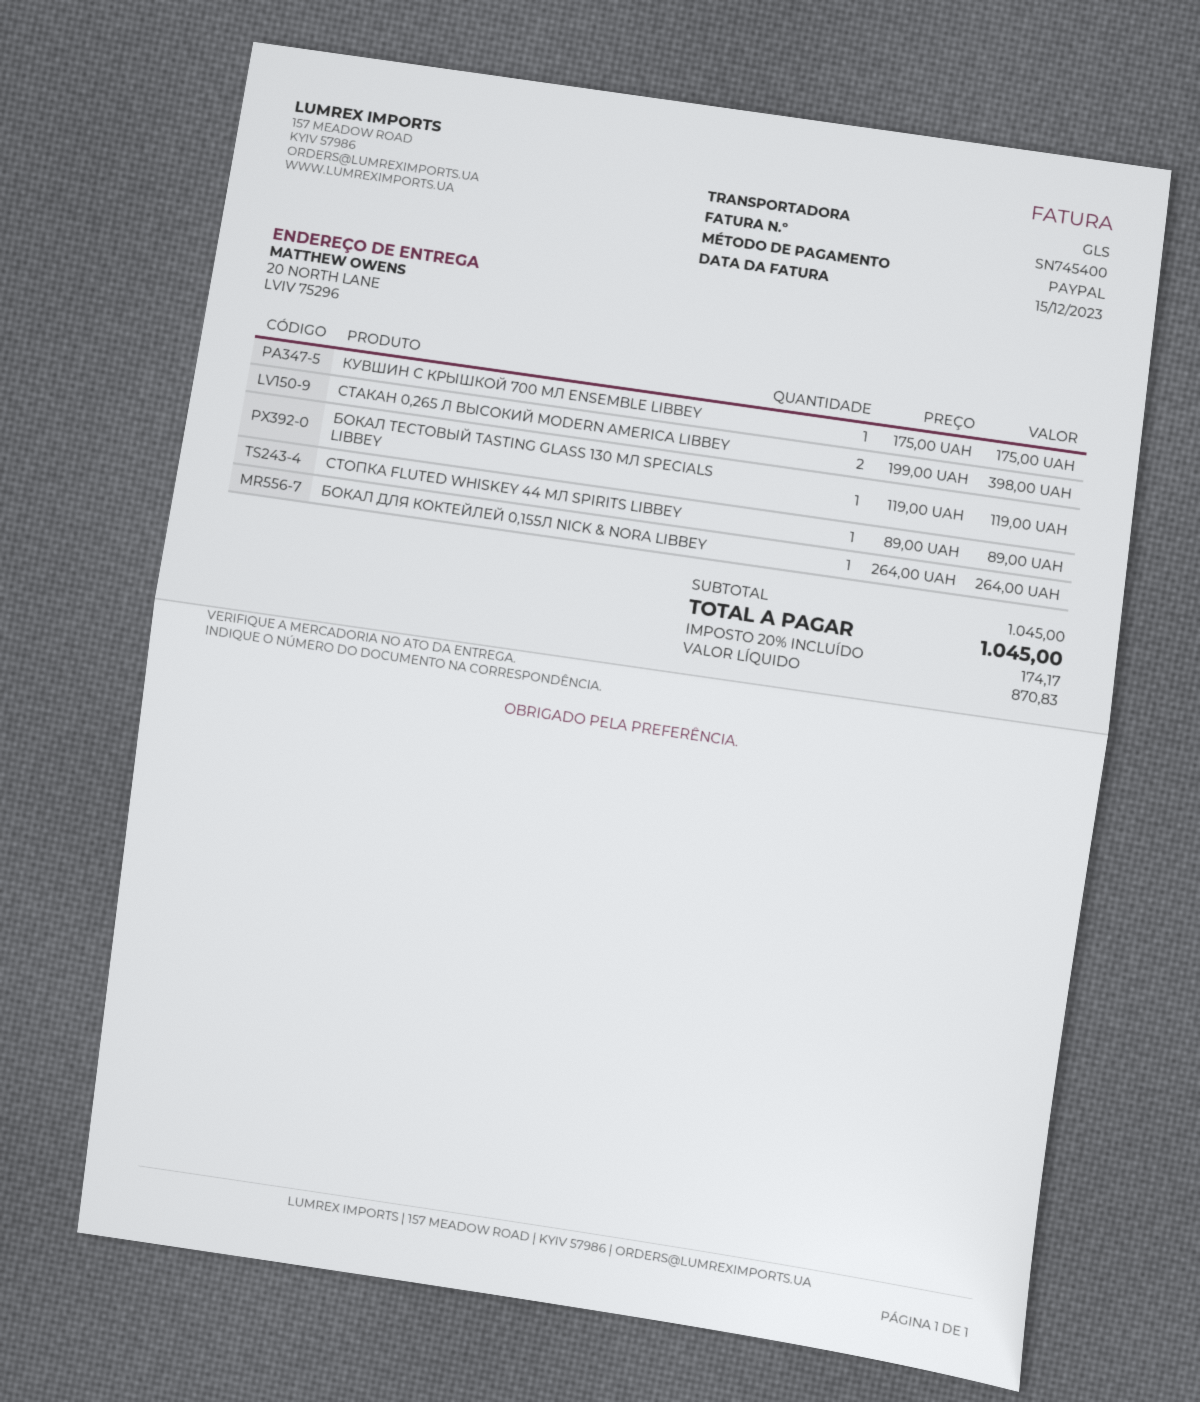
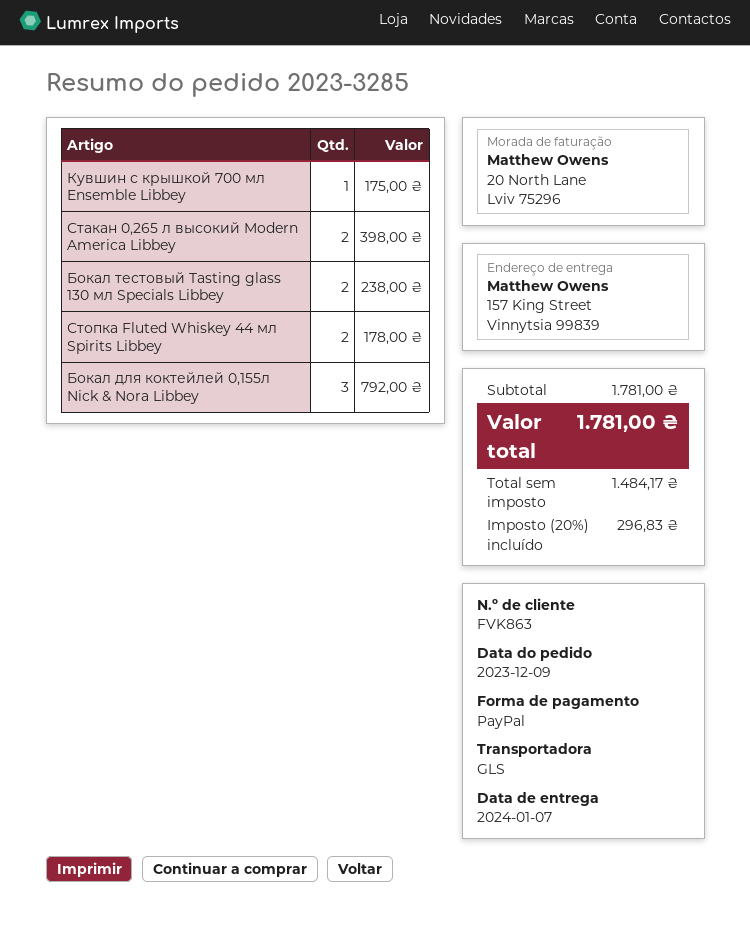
ship to: 20 NORTH LANE, LVIV 75296 -> 157 King Street, Vinnytsia 99839
БОКАЛ ТЕСТОВЫЙ TASTING GLASS 130 МЛ SPECIALS LIBBEY: 1 for 119.00 -> 2 for 238.00
СТОПКА FLUTED WHISKEY 44 МЛ SPIRITS LIBBEY: 1 for 89.00 -> 2 for 178.00
БОКАЛ ДЛЯ КОКТЕЙЛЕЙ 0,155Л NICK & NORA LIBBEY: 1 for 264.00 -> 3 for 792.00
subtotal: 1045.00 -> 1781.00
net: 870.83 -> 1484.17
tax: 20% = 174.17 -> 20% = 296.83
total: 1045.00 -> 1781.00

